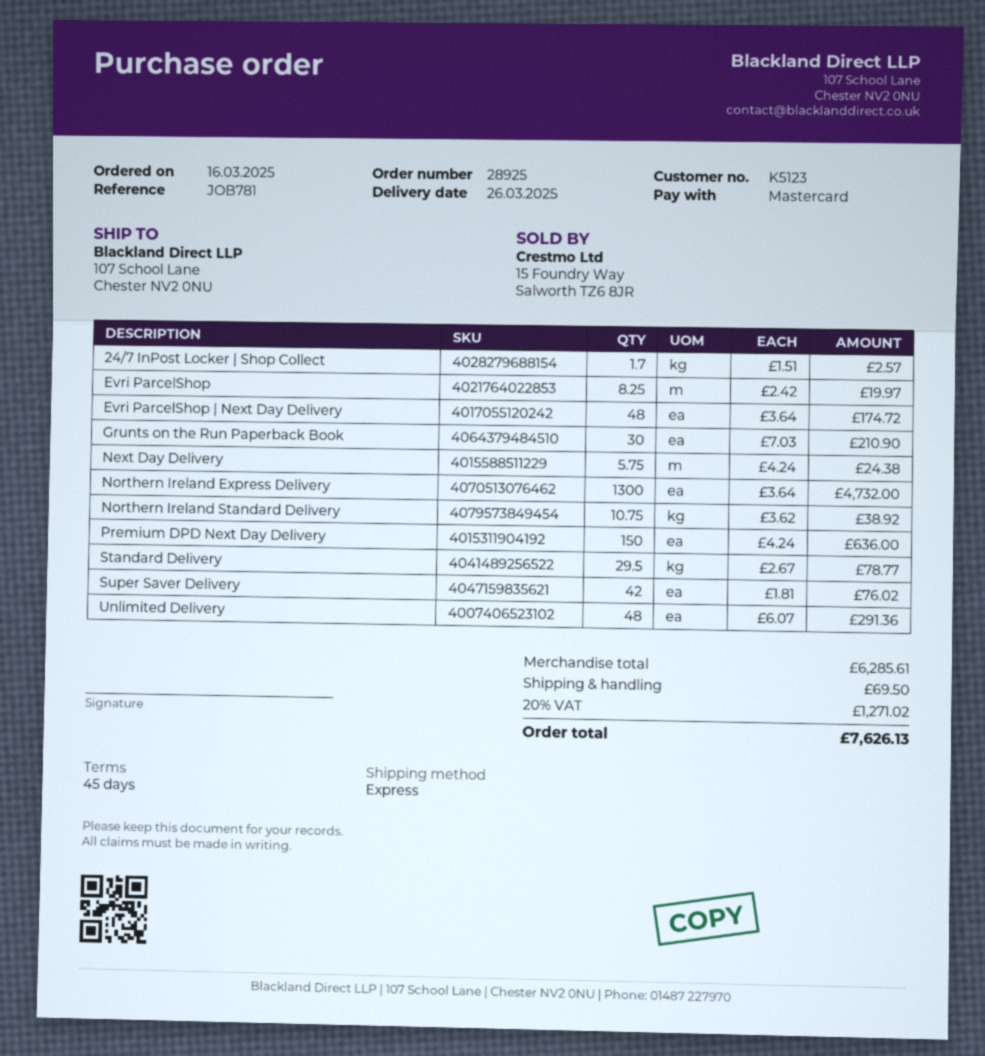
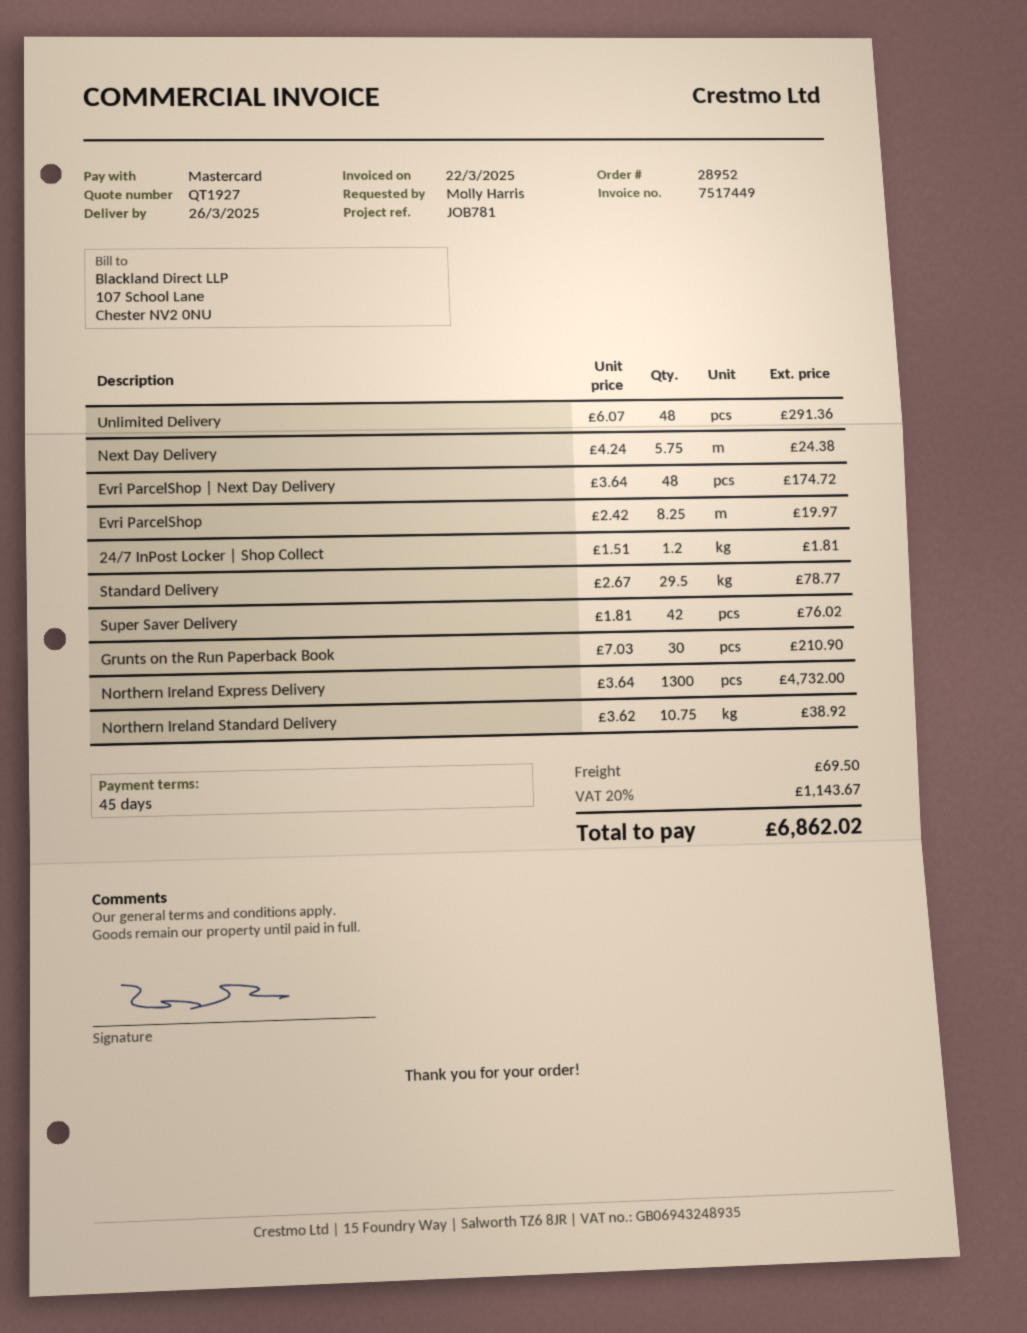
order number: 28925 -> 28952
24/7 InPost Locker | Shop Collect: 1.7 x 1.51 = 2.57 -> 1.2 x 1.51 = 1.81
Premium DPD Next Day Delivery: 150 x 4.24 = 636.00 -> none
tax: 20% = 1271.02 -> 20% = 1143.67
total: 7626.13 -> 6862.02

